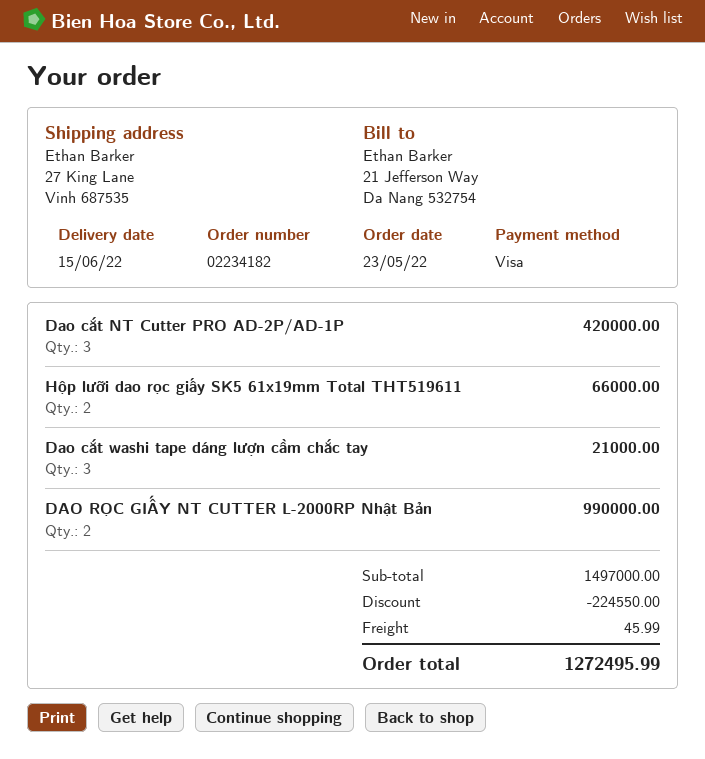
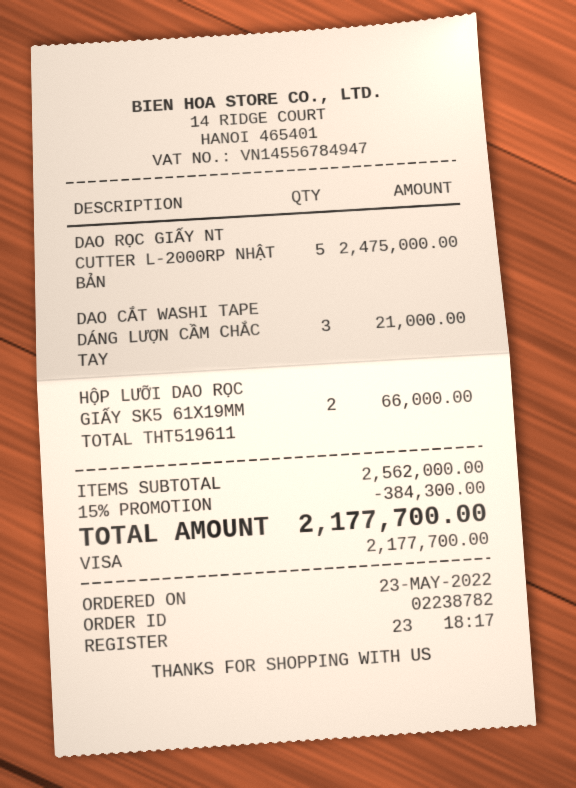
order number: 02234182 -> 02238782
Dao cắt NT Cutter PRO AD-2P/AD-1P: 3 for 420000.00 -> none
DAO RỌC GIẤY NT CUTTER L-2000RP Nhật Bản: 2 for 990000.00 -> 5 for 2475000.00
subtotal: 1497000.00 -> 2562000.00
discount: 224550.00 -> 384300.00
shipping: 45.99 -> none
total: 1272495.99 -> 2177700.00

